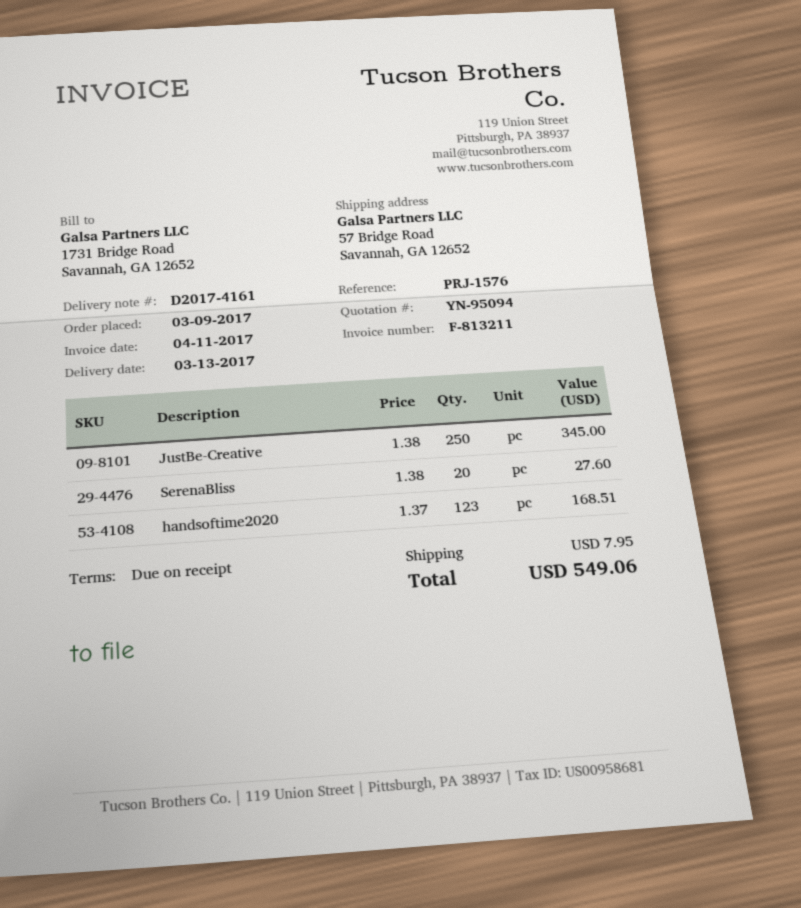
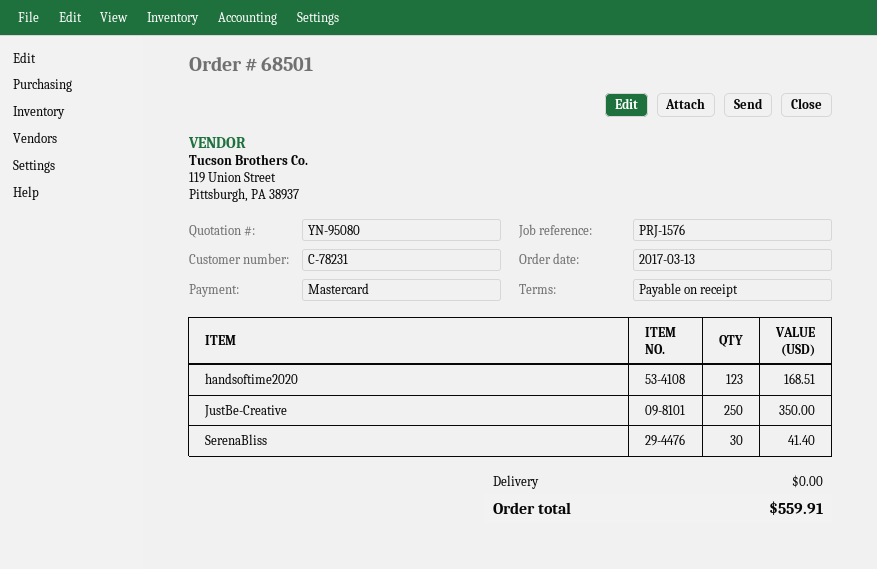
quote number: YN-95094 -> YN-95080
order date: 2017-03-09 -> 2017-03-13
JustBe-Creative: 250 for 345.00 -> 250 for 350.00
SerenaBliss: 20 for 27.60 -> 30 for 41.40
shipping: 7.95 -> 0.00
total: 549.06 -> 559.91

